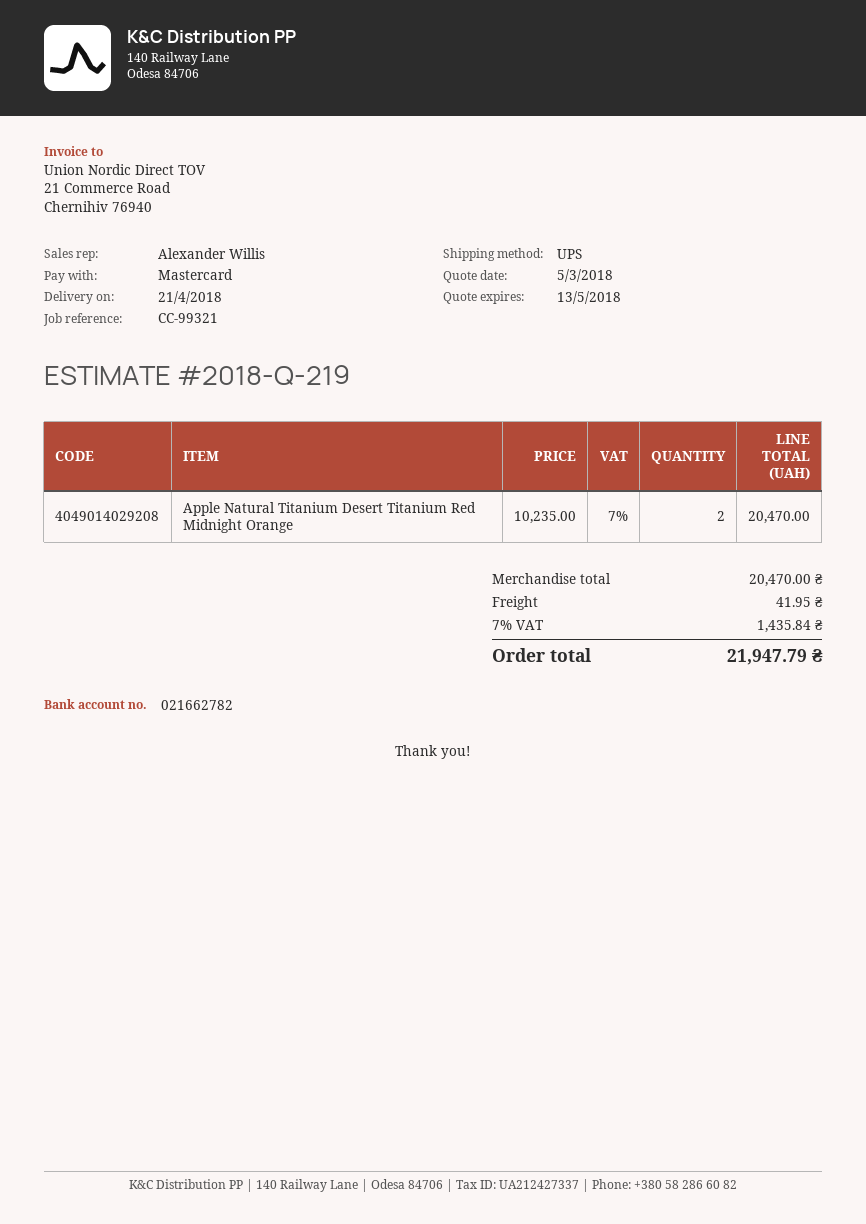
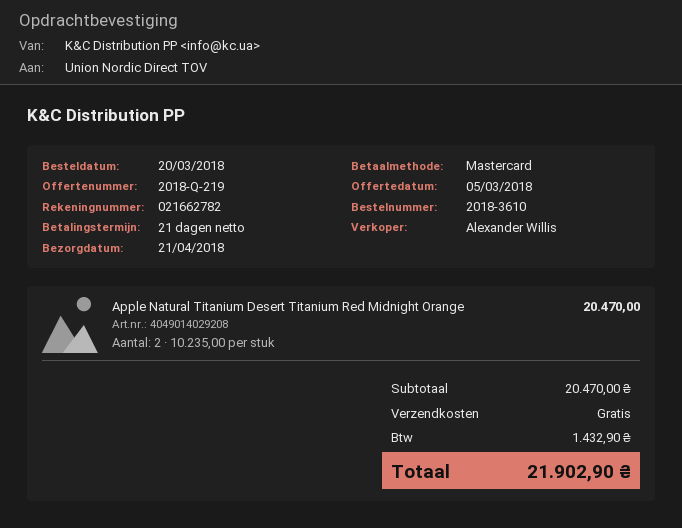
shipping: 41.95 -> 0.00
tax: 1435.84 -> 1432.90
total: 21947.79 -> 21902.90

